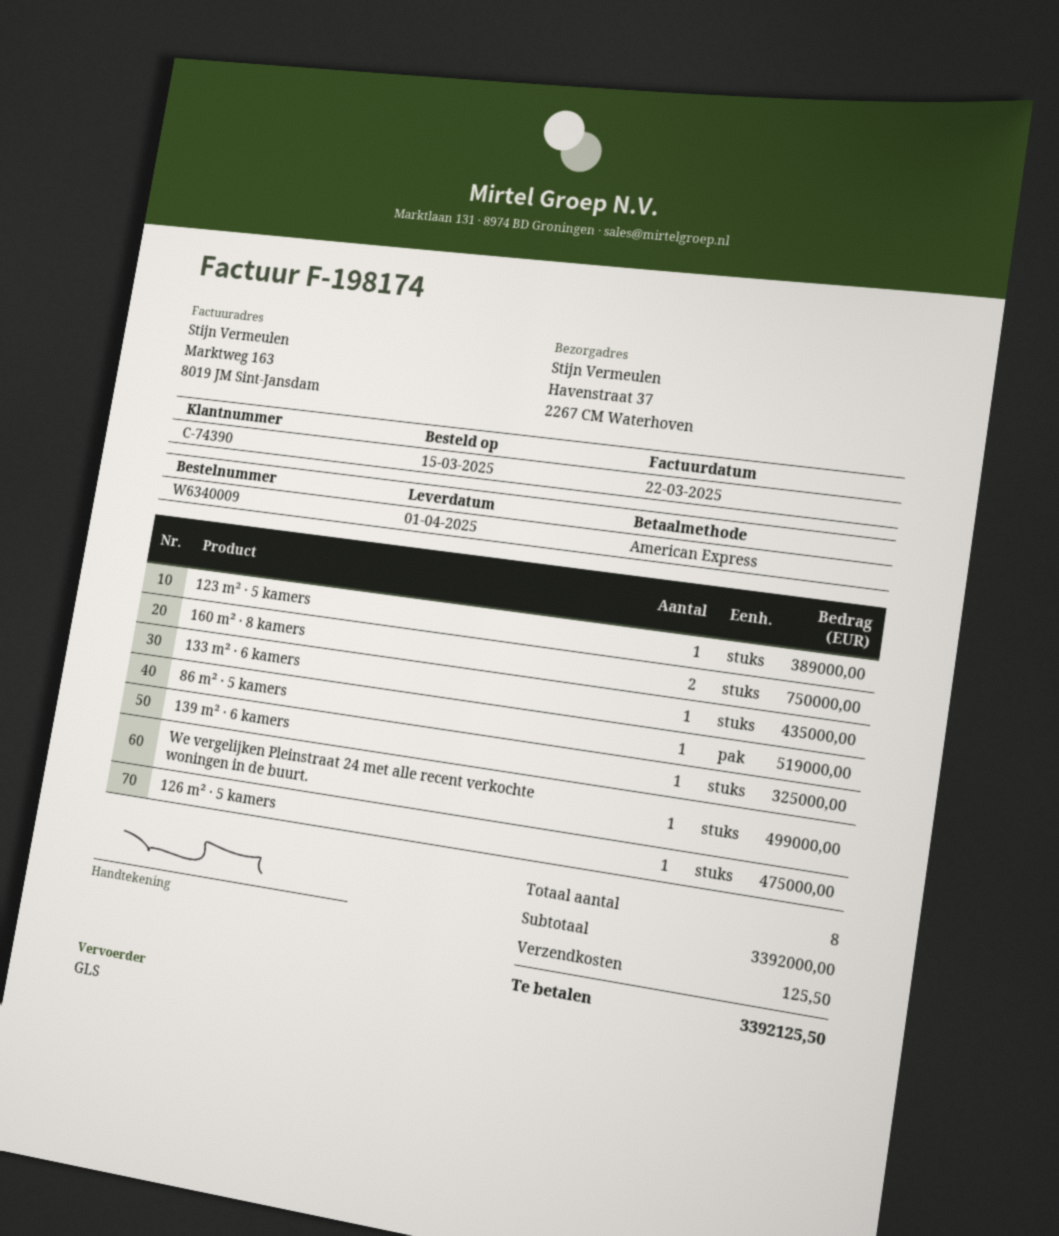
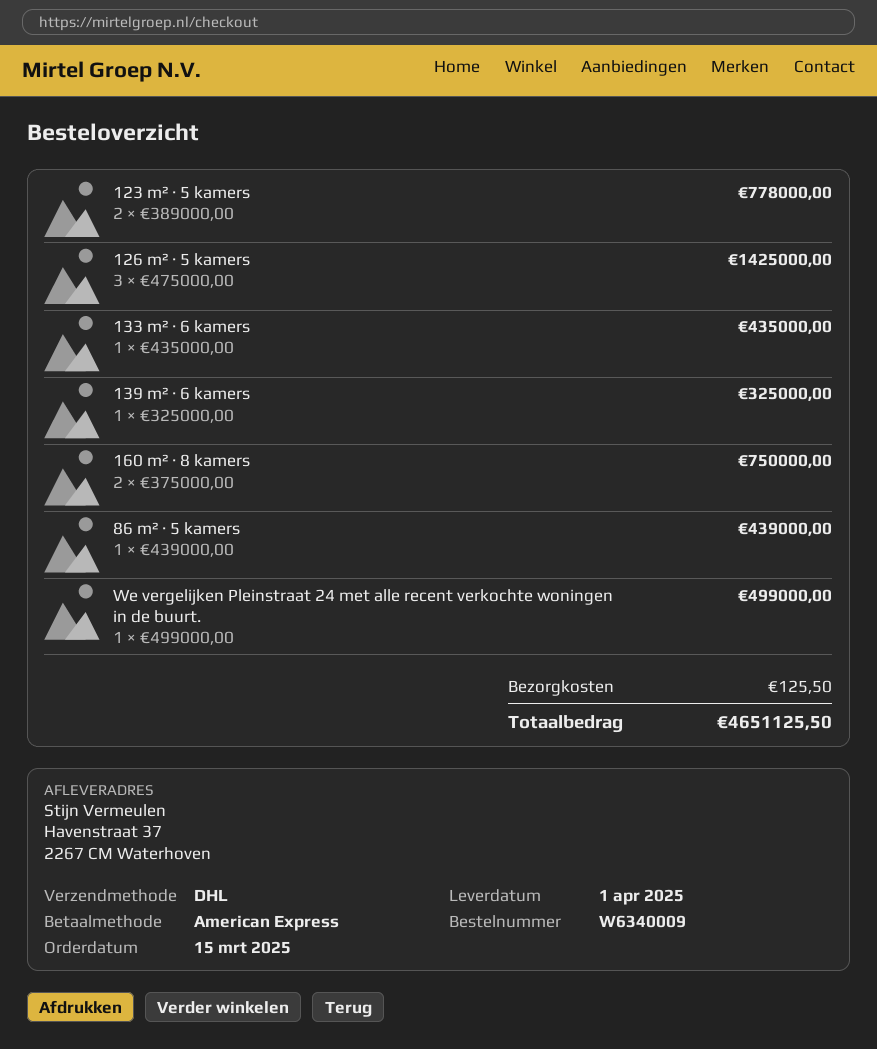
shipping method: GLS -> DHL
123 m² · 5 kamers: 1 for 389000.00 -> 2 for 778000.00
86 m² · 5 kamers: 1 for 519000.00 -> 1 for 439000.00
126 m² · 5 kamers: 1 for 475000.00 -> 3 for 1425000.00
total: 3392125.50 -> 4651125.50

